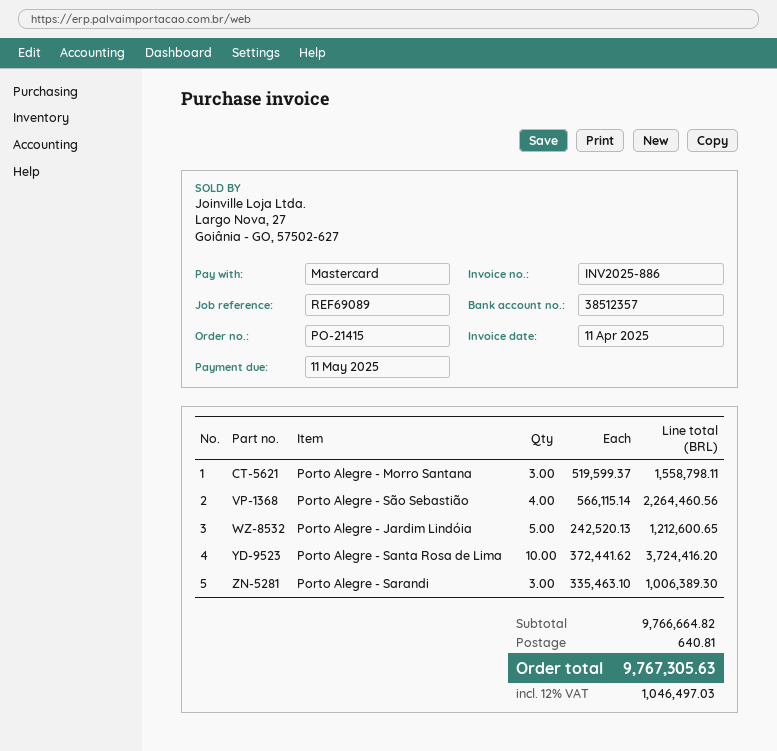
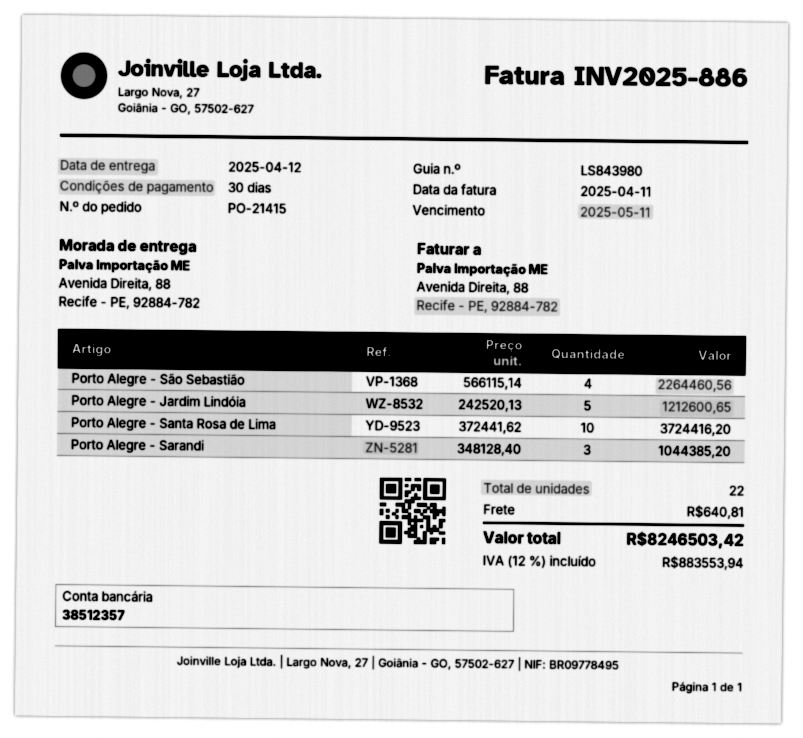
Porto Alegre - Morro Santana: 3 x 519599.37 = 1558798.11 -> none
Porto Alegre - Sarandi: 3 x 335463.10 = 1006389.30 -> 3 x 348128.40 = 1044385.20
tax: 12% = 1046497.03 -> 12% = 883553.94
total: 9767305.63 -> 8246503.42

